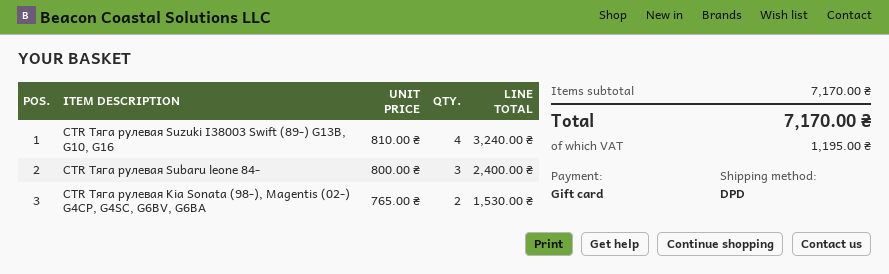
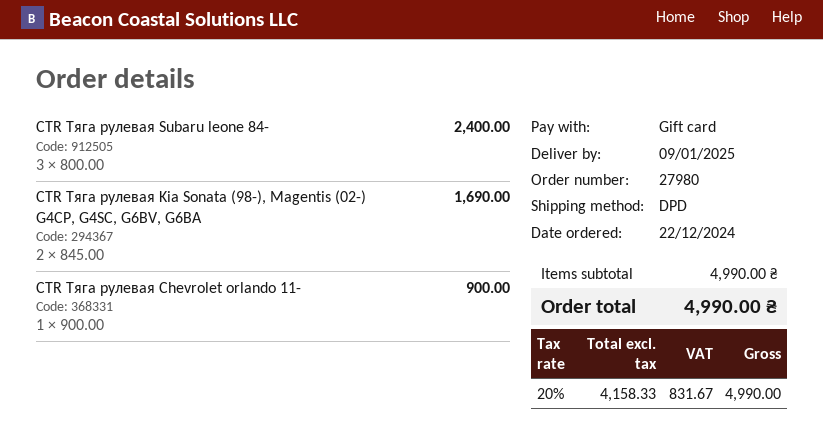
CTR Тяга рулевая Suzuki I38003 Swift (89-) G13B, G10, G16: 4 x 810.00 = 3240.00 -> none
CTR Тяга рулевая Kia Sonata (98-), Magentis (02-) G4CP, G4SC, G6BV, G6BA: 2 x 765.00 = 1530.00 -> 2 x 845.00 = 1690.00
CTR Тяга рулевая Chevrolet orlando 11-: none -> 1 x 900.00 = 900.00
subtotal: 7170.00 -> 4990.00
tax: 1195.00 -> 831.67
total: 7170.00 -> 4990.00

